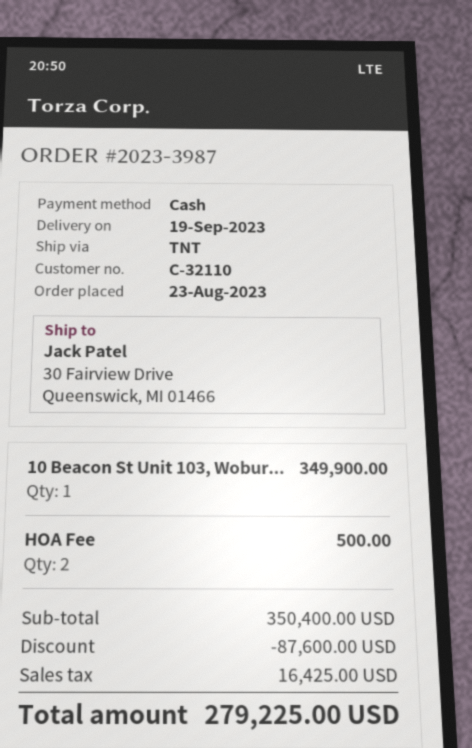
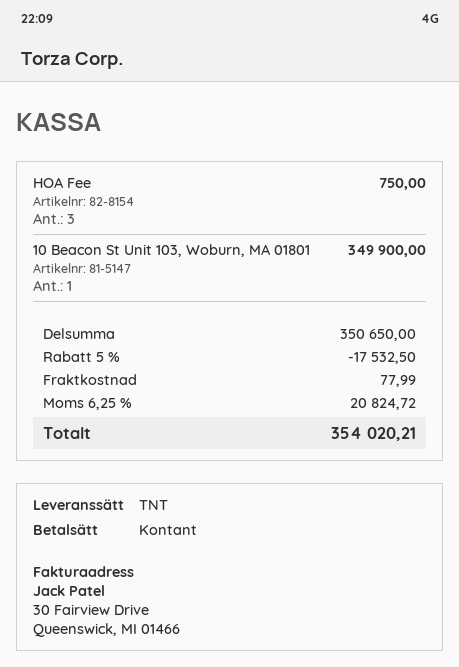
HOA Fee: 2 for 500.00 -> 3 for 750.00
subtotal: 350400.00 -> 350650.00
discount: 87600.00 -> 17532.50
shipping: none -> 77.99
tax: 16425.00 -> 20824.72
total: 279225.00 -> 354020.21

